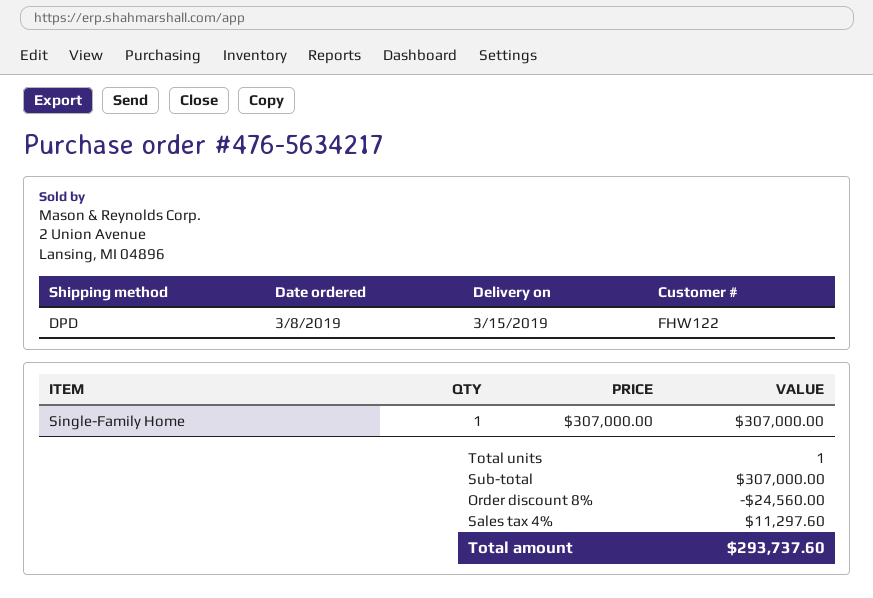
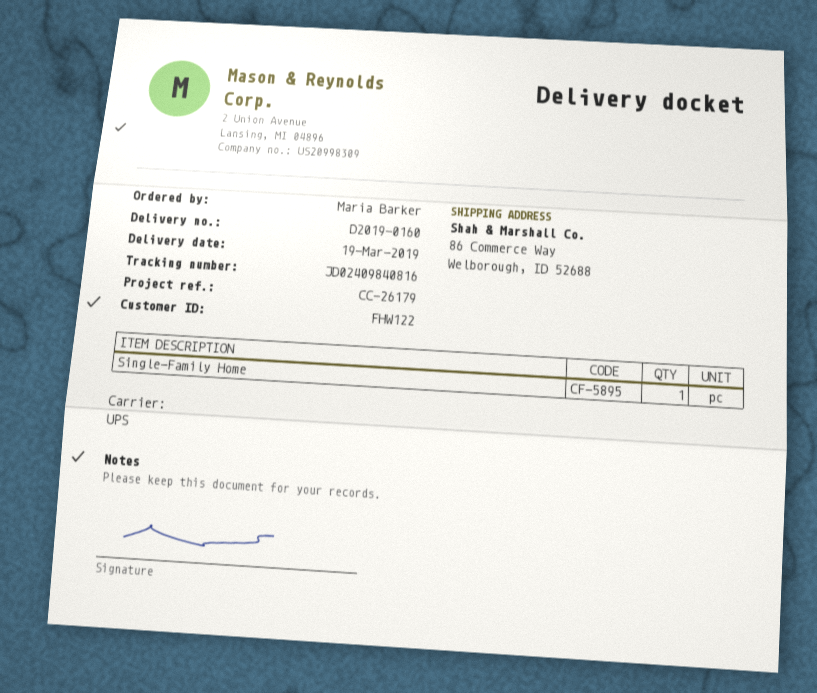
delivery date: 2019-03-15 -> 2019-03-19
shipping method: DPD -> UPS

